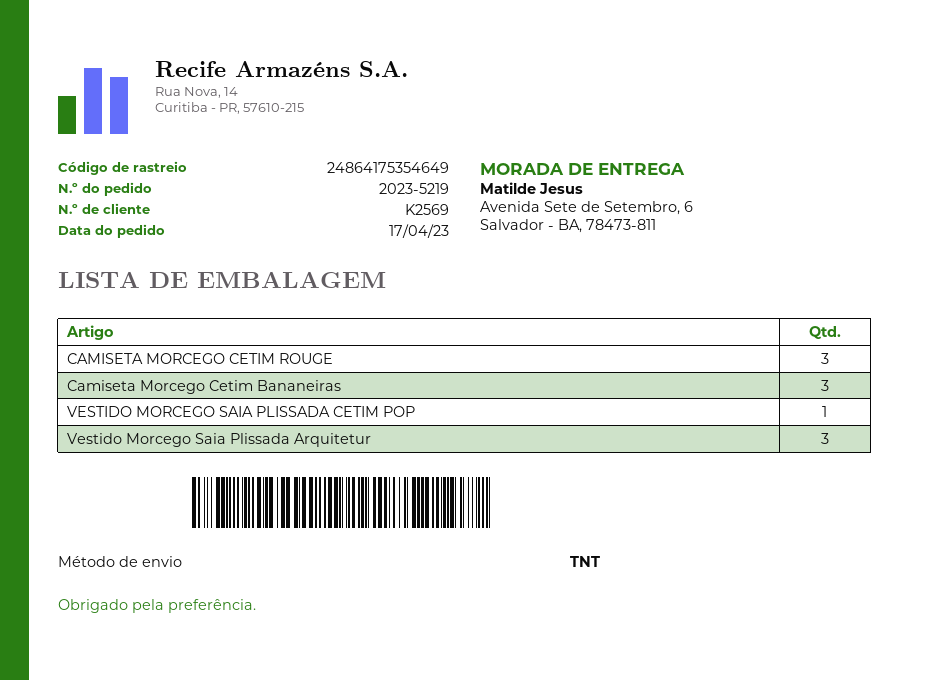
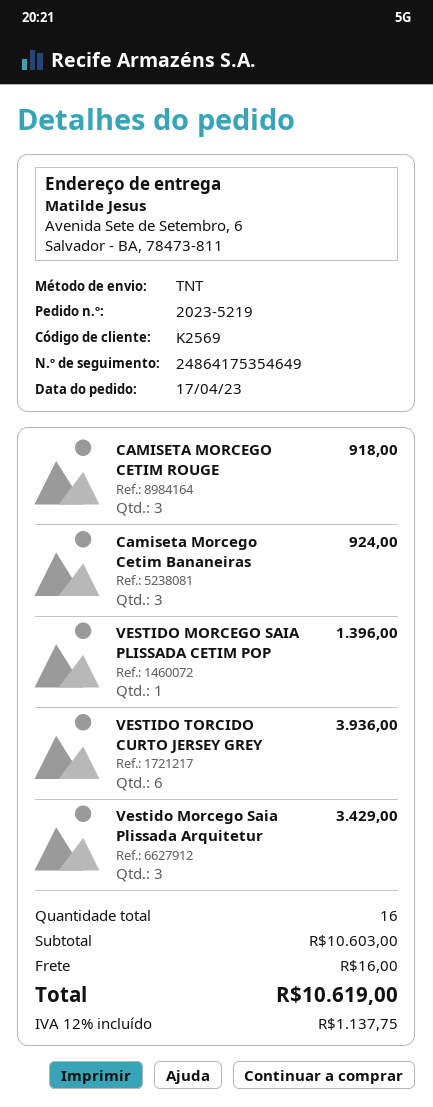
VESTIDO TORCIDO CURTO JERSEY GREY: none -> 6

